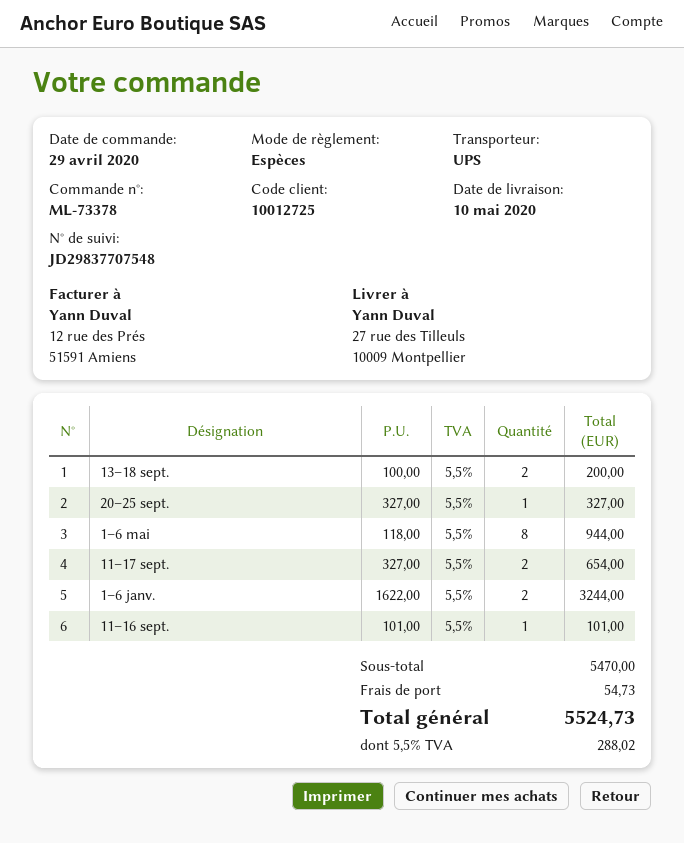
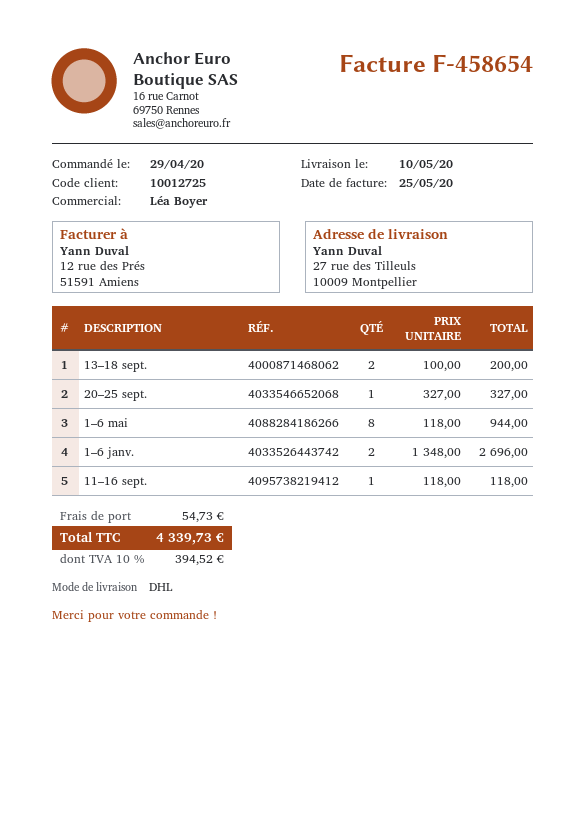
shipping method: UPS -> DHL
11–17 sept.: 2 x 327.00 = 654.00 -> none
1–6 janv.: 2 x 1622.00 = 3244.00 -> 2 x 1348.00 = 2696.00
11–16 sept.: 1 x 101.00 = 101.00 -> 1 x 118.00 = 118.00
tax: 5.5% = 288.02 -> 10% = 394.52
total: 5524.73 -> 4339.73

